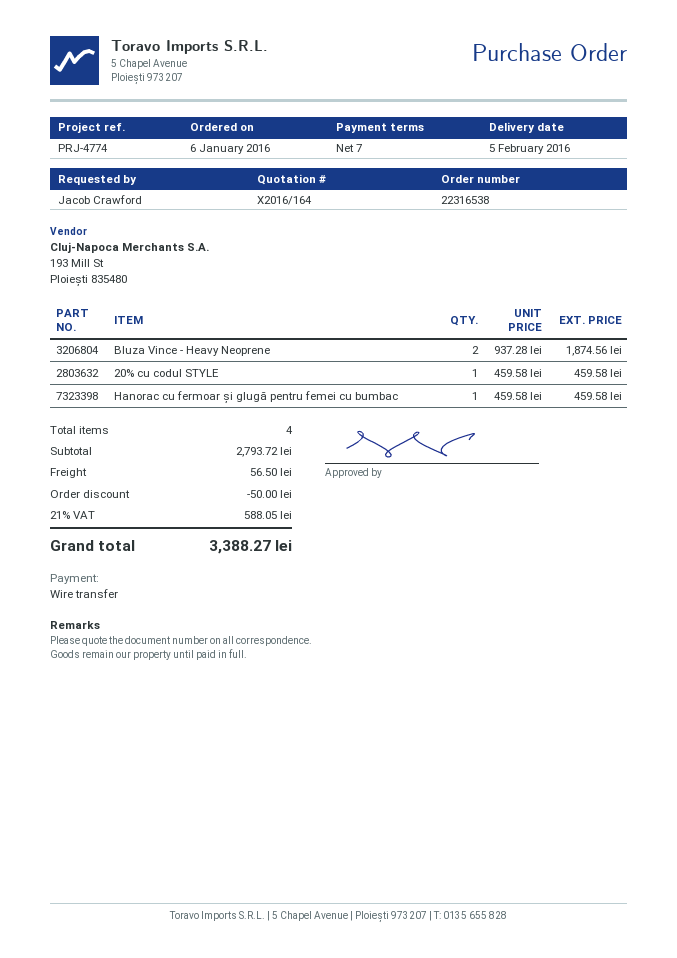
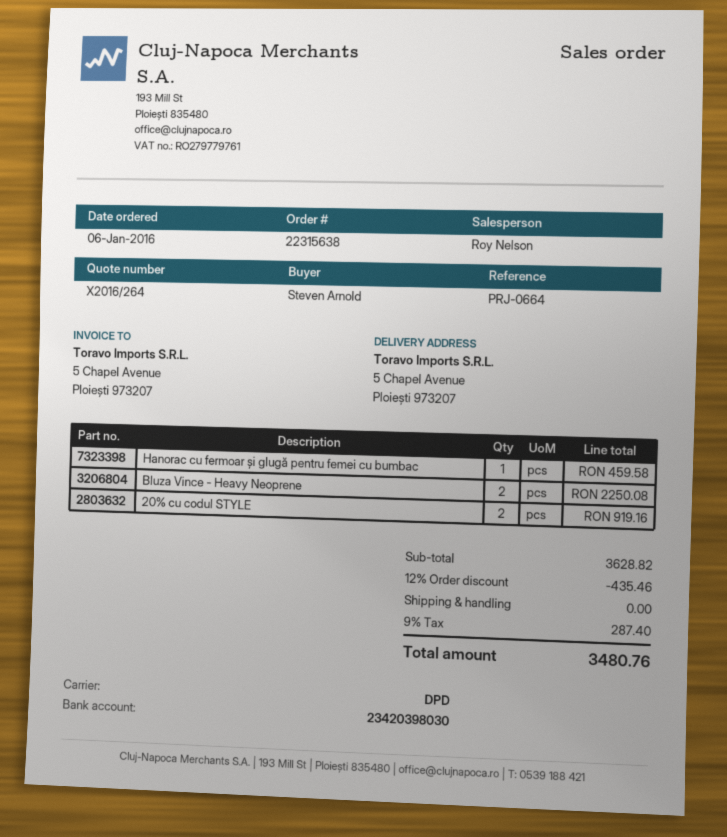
quote number: X2016/164 -> X2016/264
order number: 22316538 -> 22315638
reference: PRJ-4774 -> PRJ-0664
ordered by: Jacob Crawford -> Steven Arnold
Bluza Vince - Heavy Neoprene: 2 for 1874.56 -> 2 for 2250.08
20% cu codul STYLE: 1 for 459.58 -> 2 for 919.16
subtotal: 2793.72 -> 3628.82
discount: 50.00 -> 435.46
shipping: 56.50 -> 0.00
tax: 21% = 588.05 -> 9% = 287.40
total: 3388.27 -> 3480.76

